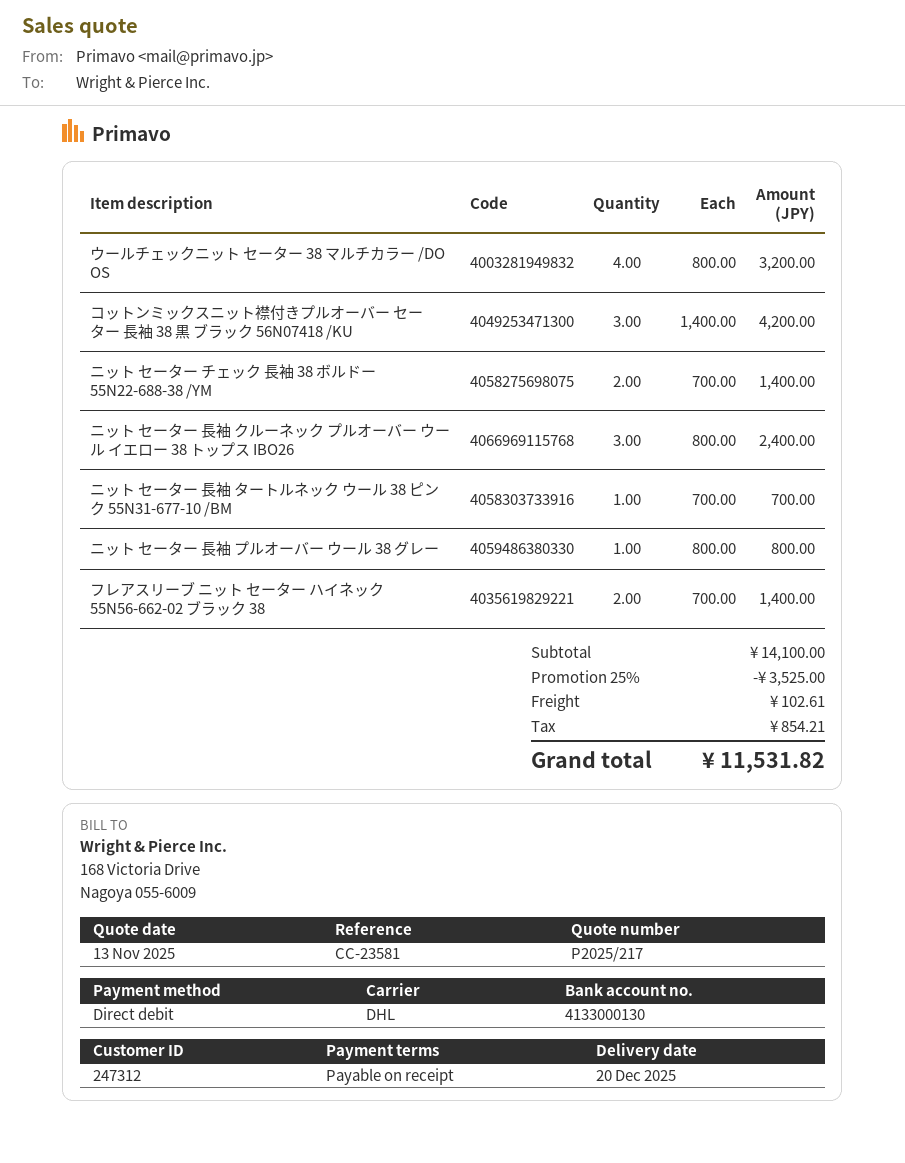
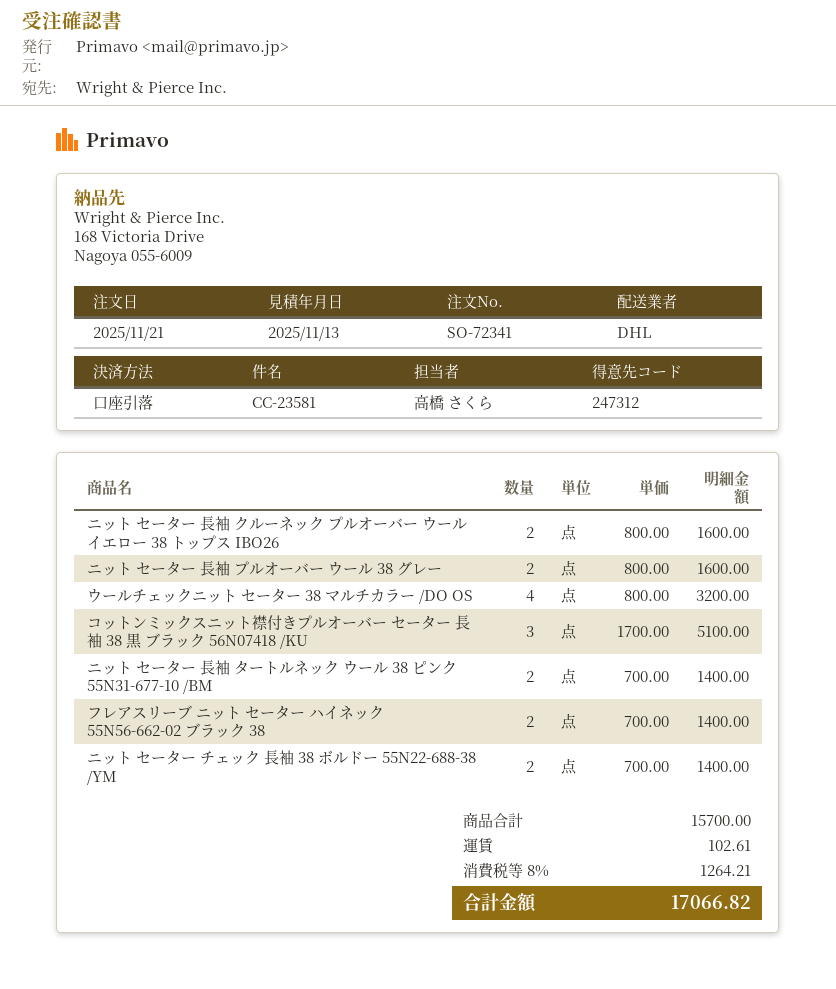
コットンミックスニット襟付きプルオーバー セーター 長袖 38 黒 ブラック 56N07418 /KU: 3 x 1400.00 = 4200.00 -> 3 x 1700.00 = 5100.00
ニット セーター 長袖 クルーネック プルオーバー ウール イエロー 38 トップス IBO26: 3 x 800.00 = 2400.00 -> 2 x 800.00 = 1600.00
ニット セーター 長袖 タートルネック ウール 38 ピンク 55N31-677-10 /BM: 1 x 700.00 = 700.00 -> 2 x 700.00 = 1400.00
ニット セーター 長袖 プルオーバー ウール 38 グレー: 1 x 800.00 = 800.00 -> 2 x 800.00 = 1600.00
subtotal: 14100.00 -> 15700.00
discount: 25% = 3525.00 -> none
tax: 854.21 -> 1264.21
total: 11531.82 -> 17066.82

